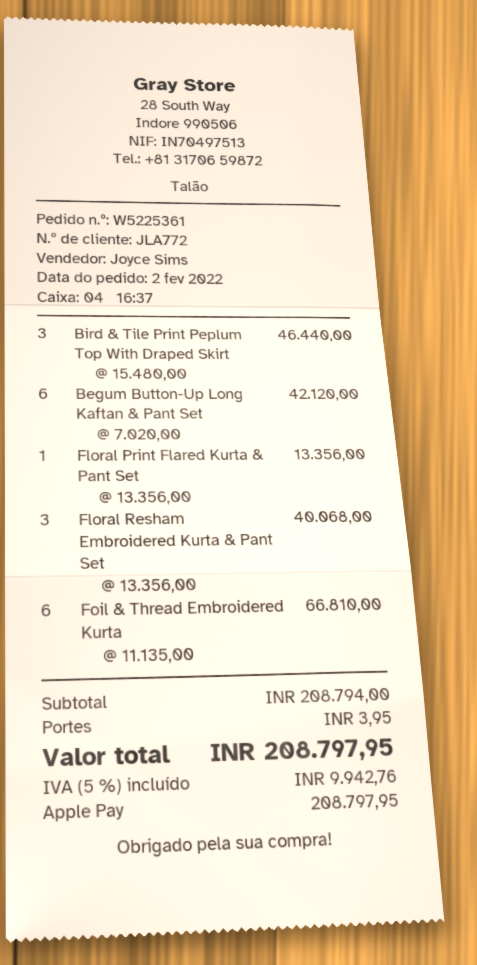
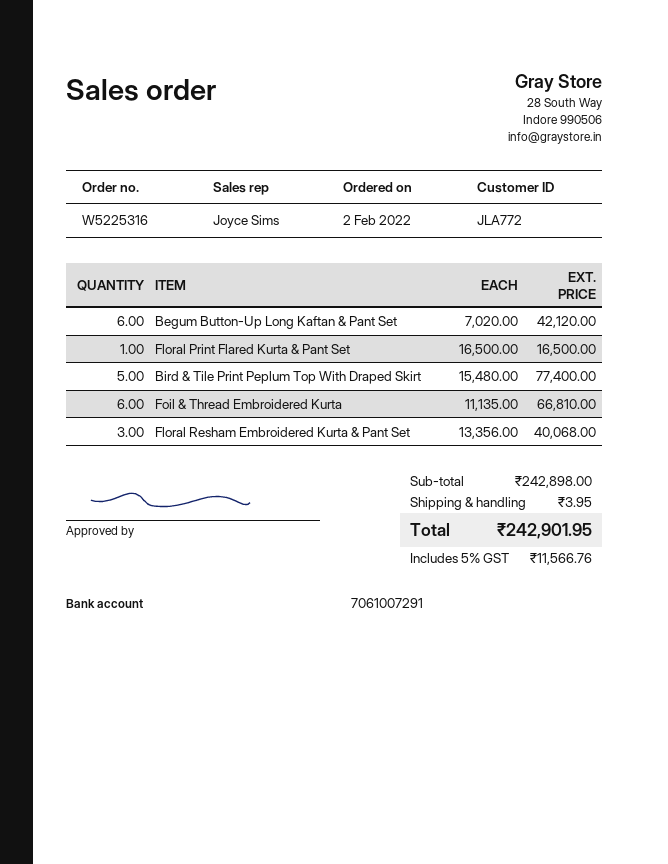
order number: W5225361 -> W5225316
Bird & Tile Print Peplum Top With Draped Skirt: 3 x 15480.00 = 46440.00 -> 5 x 15480.00 = 77400.00
Floral Print Flared Kurta & Pant Set: 1 x 13356.00 = 13356.00 -> 1 x 16500.00 = 16500.00
subtotal: 208794.00 -> 242898.00
tax: 5% = 9942.76 -> 5% = 11566.76
total: 208797.95 -> 242901.95

